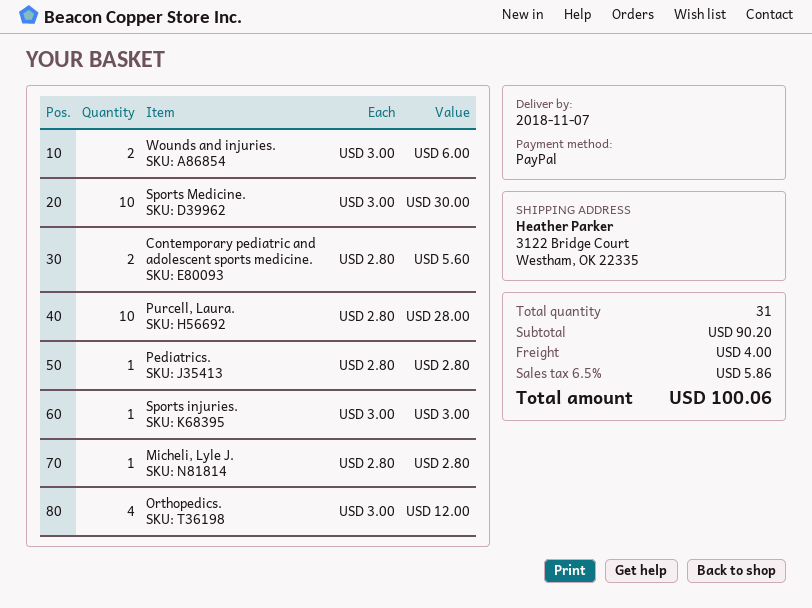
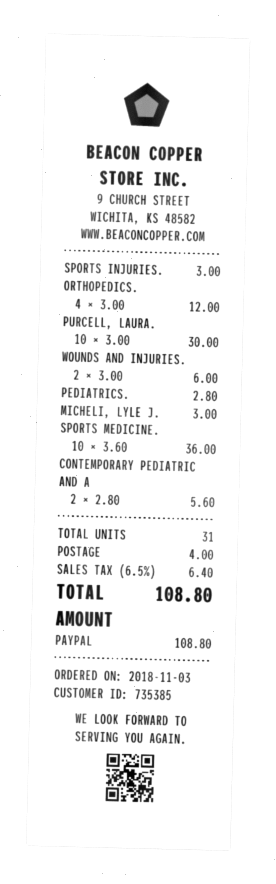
Sports Medicine.: 10 x 3.00 = 30.00 -> 10 x 3.60 = 36.00
Purcell, Laura.: 10 x 2.80 = 28.00 -> 10 x 3.00 = 30.00
Micheli, Lyle J.: 1 x 2.80 = 2.80 -> 1 x 3.00 = 3.00
tax: 6.5% = 5.86 -> 6.5% = 6.40
total: 100.06 -> 108.80

